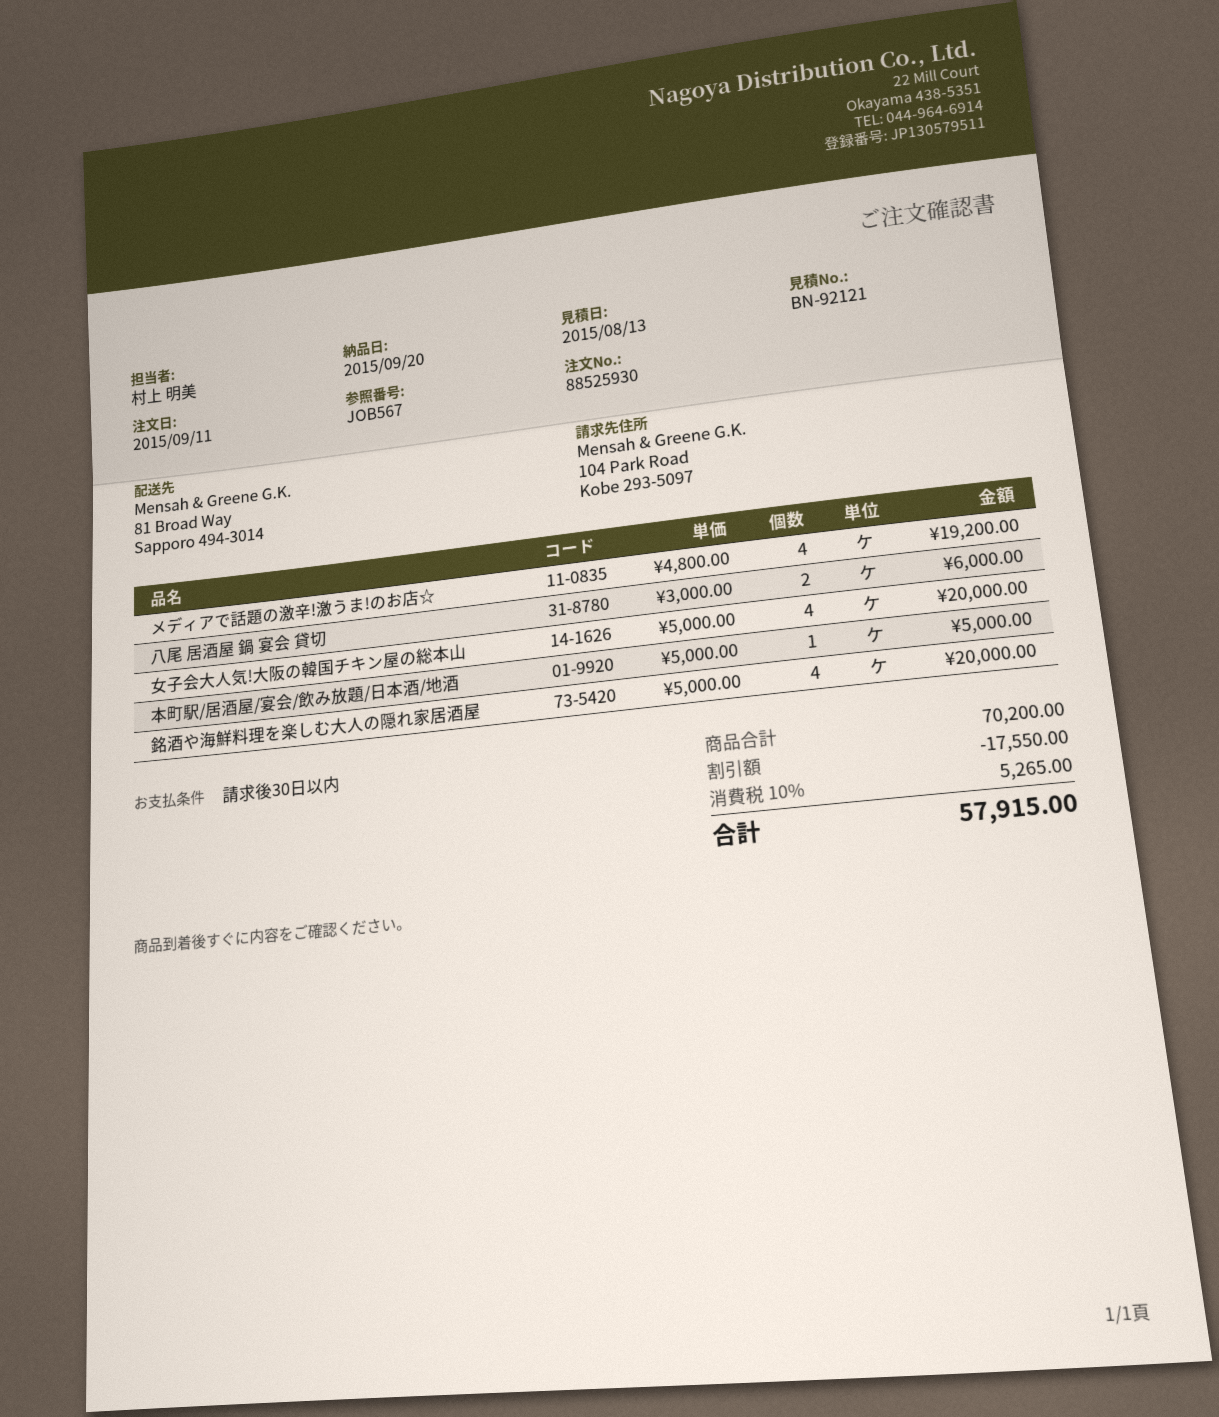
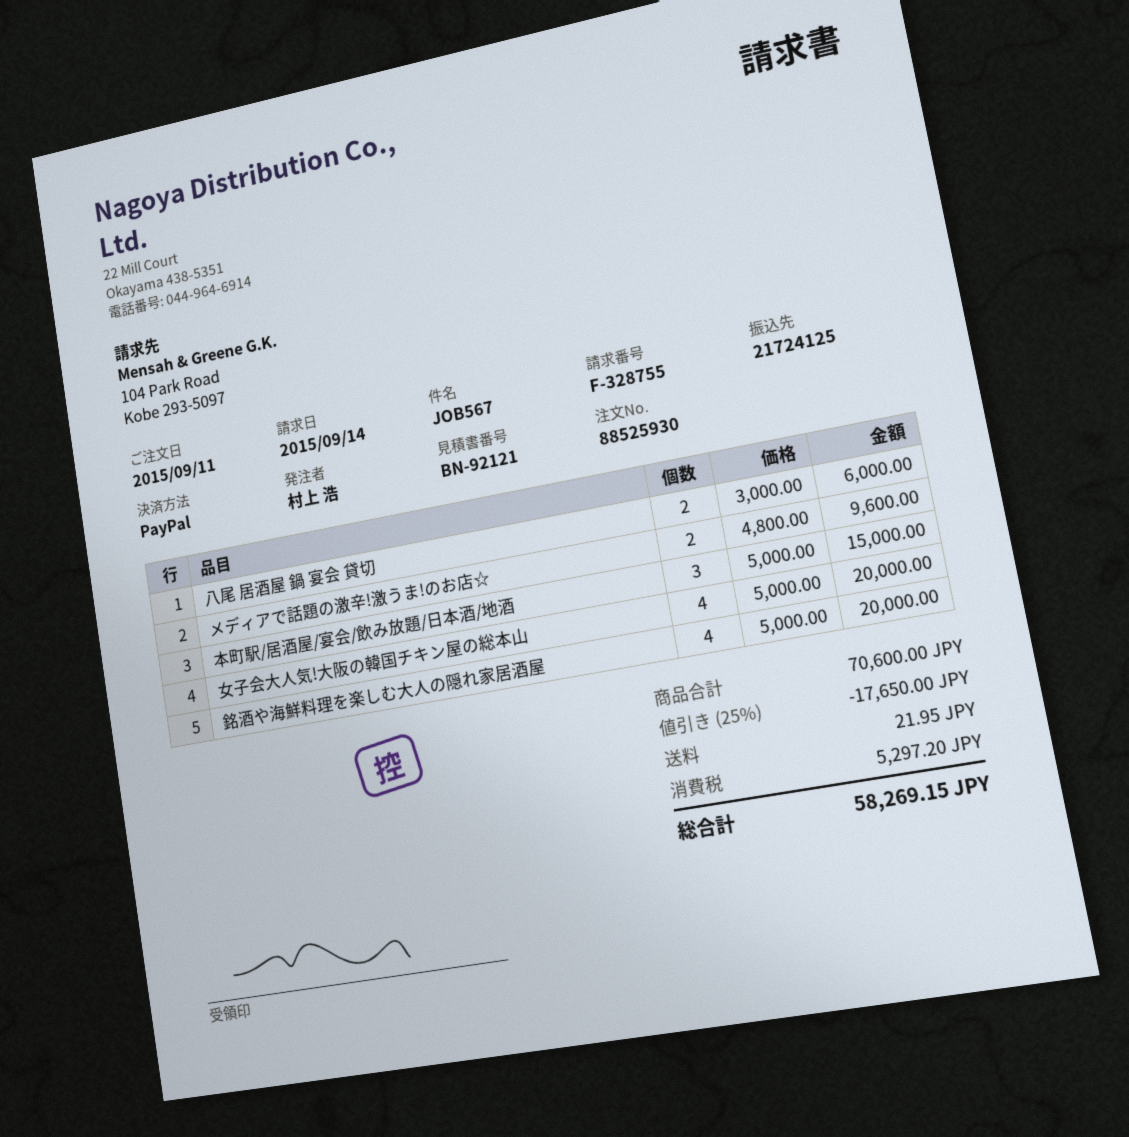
メディアで話題の激辛!激うま!のお店☆: 4 x 4800.00 = 19200.00 -> 2 x 4800.00 = 9600.00
本町駅/居酒屋/宴会/飲み放題/日本酒/地酒: 1 x 5000.00 = 5000.00 -> 3 x 5000.00 = 15000.00
subtotal: 70200.00 -> 70600.00
discount: 17550.00 -> 17650.00
shipping: none -> 21.95
tax: 5265.00 -> 5297.20
total: 57915.00 -> 58269.15

